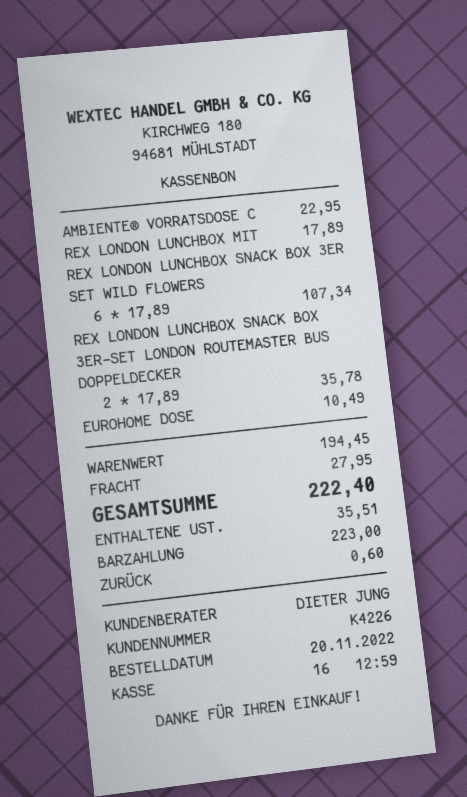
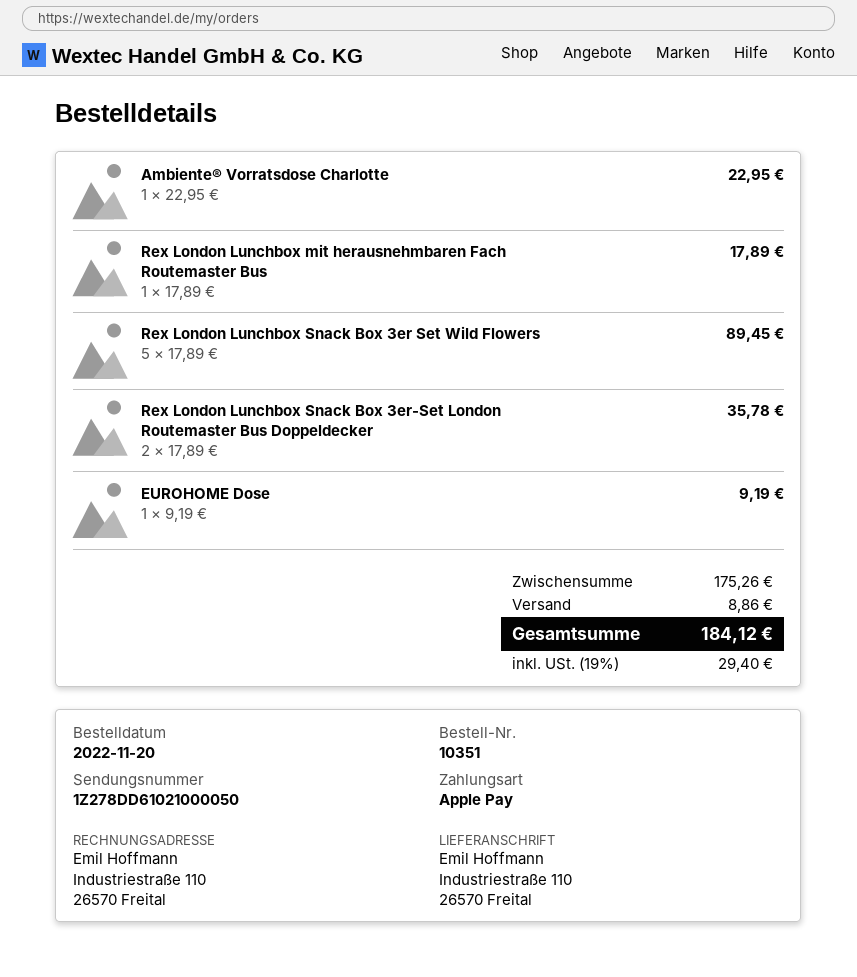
payment method: cash -> Apple Pay
REX LONDON LUNCHBOX SNACK BOX 3ER SET WILD FLOWERS: 6 x 17.89 = 107.34 -> 5 x 17.89 = 89.45
EUROHOME DOSE: 1 x 10.49 = 10.49 -> 1 x 9.19 = 9.19
subtotal: 194.45 -> 175.26
shipping: 27.95 -> 8.86
tax: 35.51 -> 29.40
total: 222.40 -> 184.12

